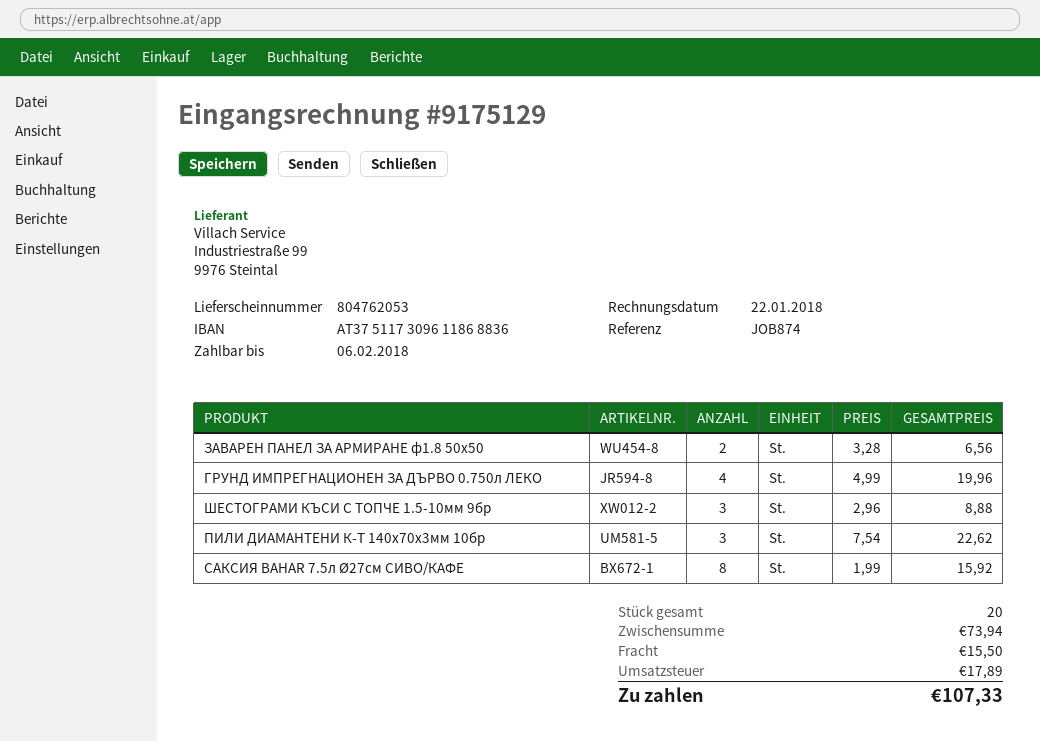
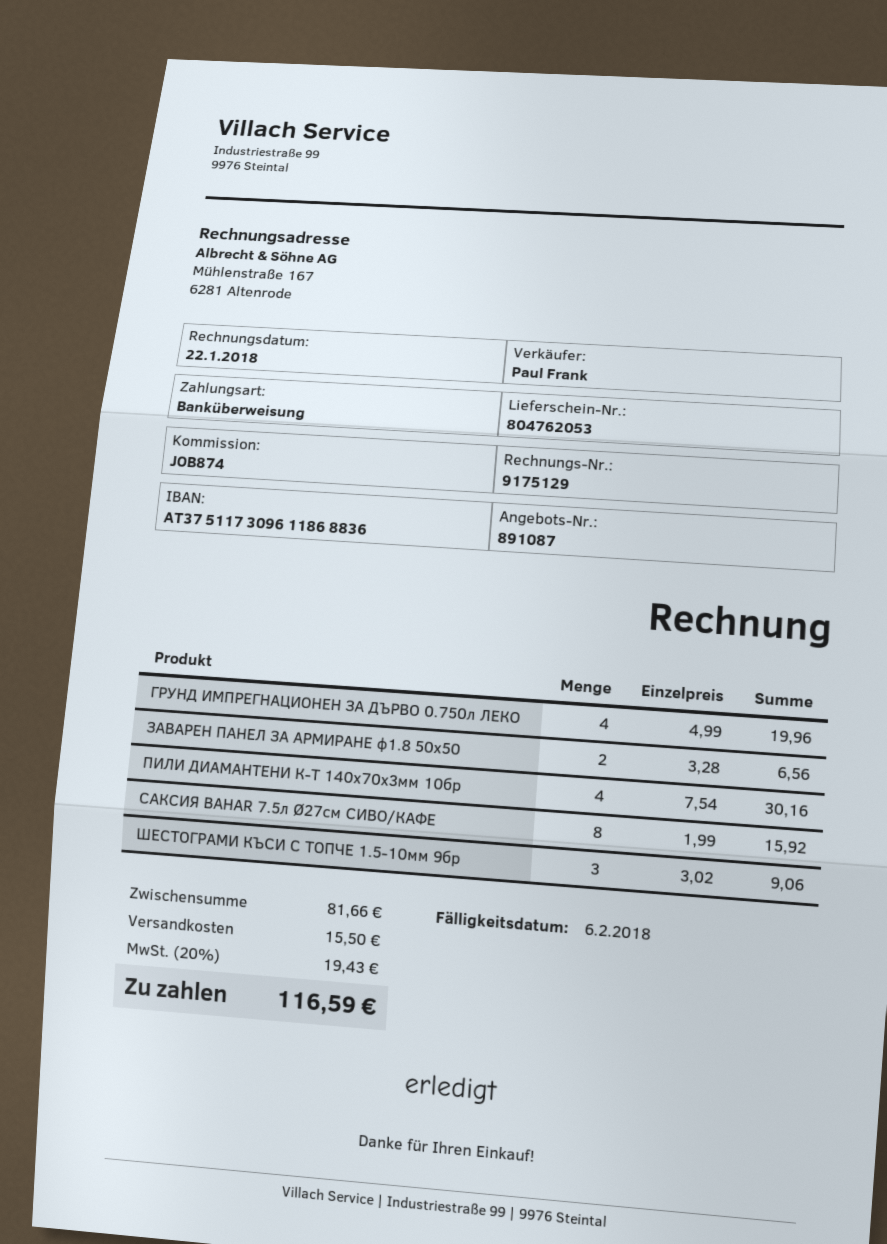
ШЕСТОГРАМИ КЪСИ С ТОПЧЕ 1.5-10мм 9бр: 3 x 2.96 = 8.88 -> 3 x 3.02 = 9.06
ПИЛИ ДИАМАНТЕНИ К-Т 140х70х3мм 10бр: 3 x 7.54 = 22.62 -> 4 x 7.54 = 30.16
subtotal: 73.94 -> 81.66
tax: 17.89 -> 19.43
total: 107.33 -> 116.59

